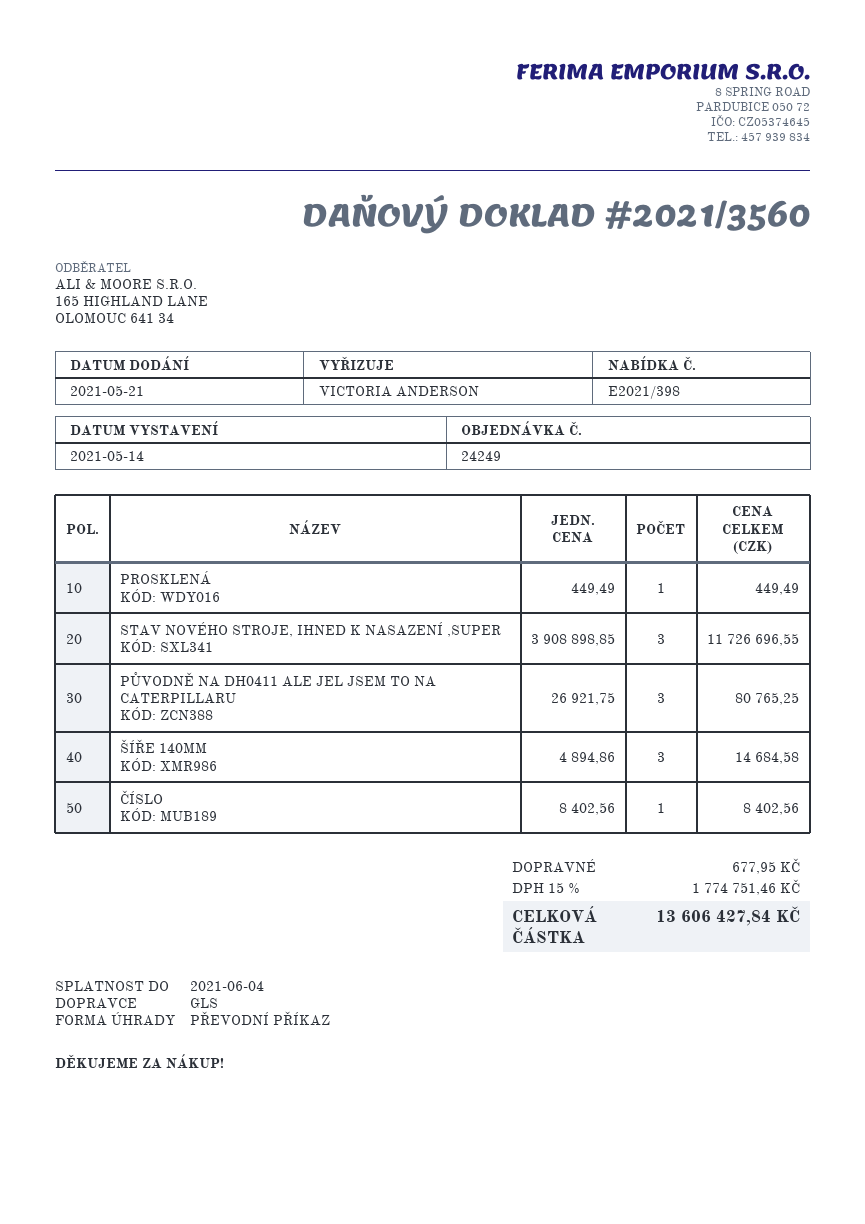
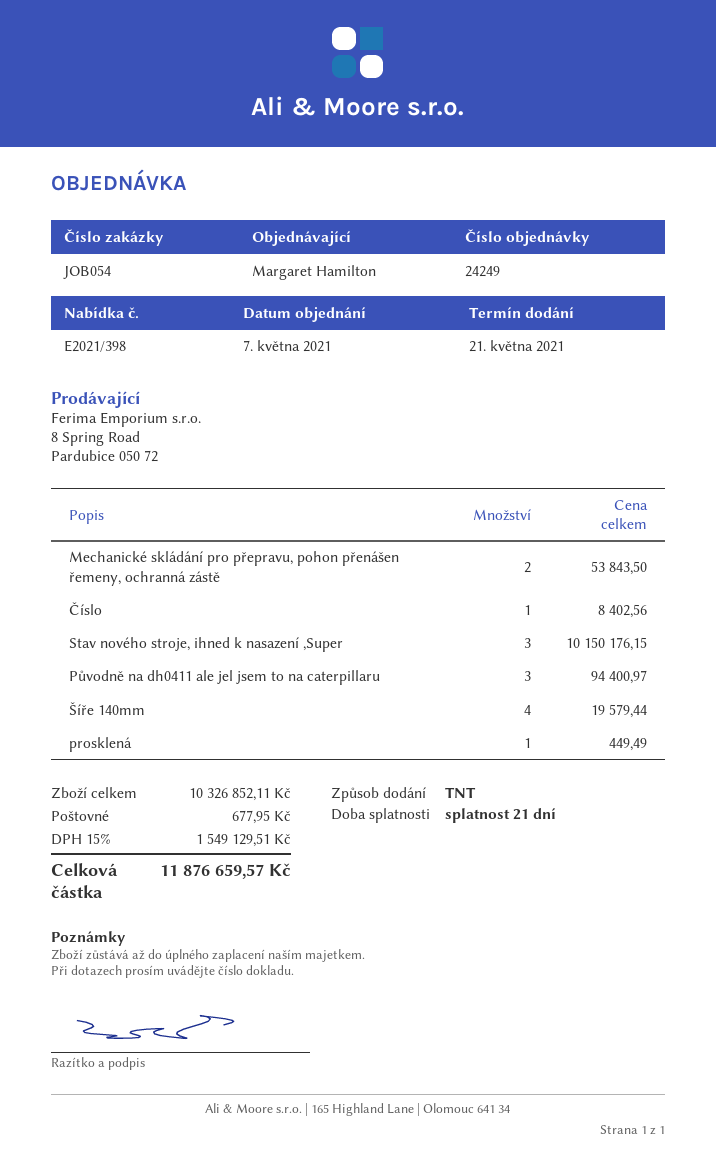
shipping method: GLS -> TNT
STAV NOVÉHO STROJE, IHNED K NASAZENÍ ,SUPER: 3 for 11726696.55 -> 3 for 10150176.15
PŮVODNĚ NA DH0411 ALE JEL JSEM TO NA CATERPILLARU: 3 for 80765.25 -> 3 for 94400.97
ŠÍŘE 140MM: 3 for 14684.58 -> 4 for 19579.44
Mechanické skládání pro přepravu, pohon přenášen řemeny, ochranná zástě: none -> 2 for 53843.50
tax: 15% = 1774751.46 -> 15% = 1549129.51
total: 13606427.84 -> 11876659.57

